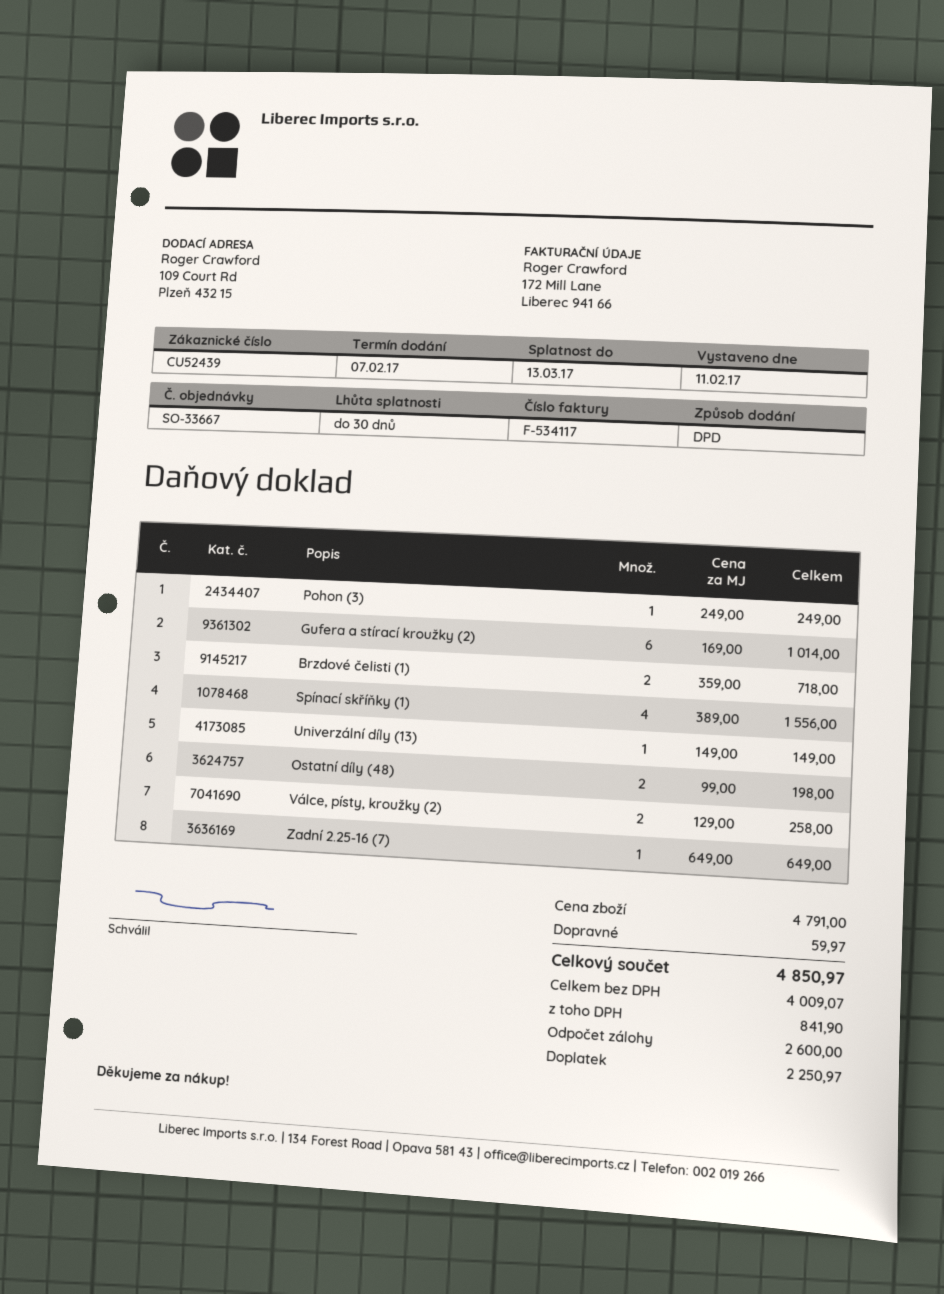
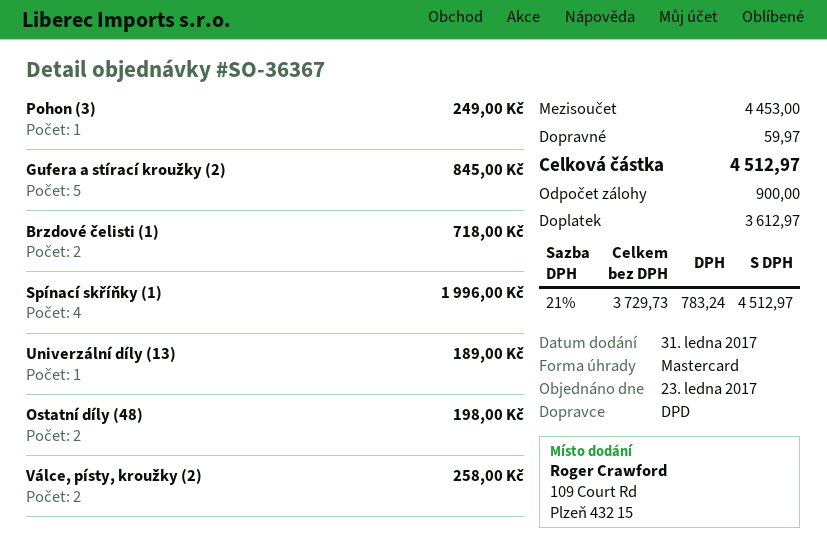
order number: SO-33667 -> SO-36367
delivery date: 2017-02-07 -> 2017-01-31
Gufera a stírací kroužky (2): 6 for 1014.00 -> 5 for 845.00
Spínací skříňky (1): 4 for 1556.00 -> 4 for 1996.00
Univerzální díly (13): 1 for 149.00 -> 1 for 189.00
Zadní 2.25-16 (7): 1 for 649.00 -> none
subtotal: 4791.00 -> 4453.00
net: 4009.07 -> 3729.73
tax: 841.90 -> 783.24
total: 4850.97 -> 4512.97
deposit: 2600.00 -> 900.00
balance: 2250.97 -> 3612.97

